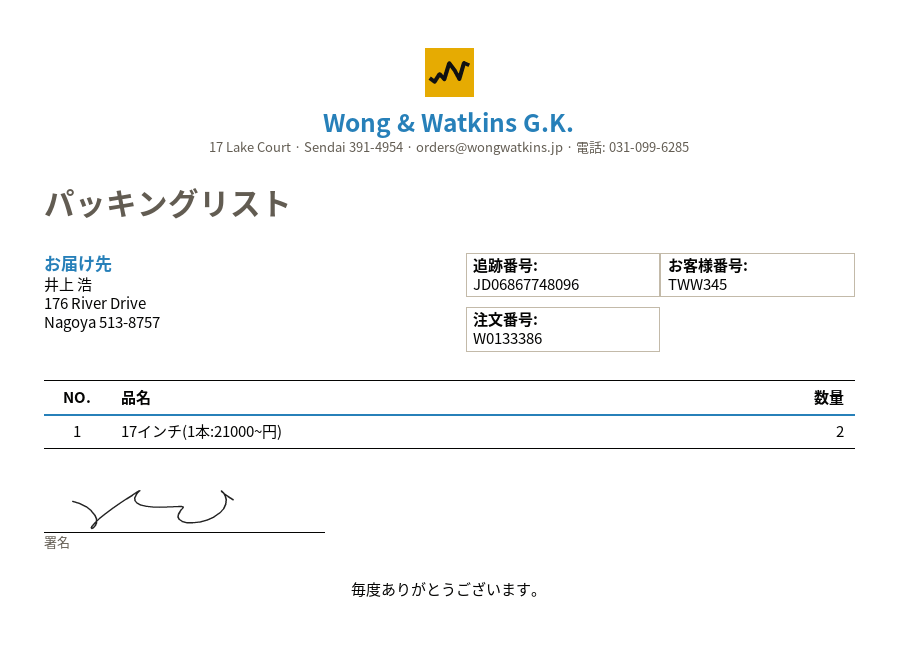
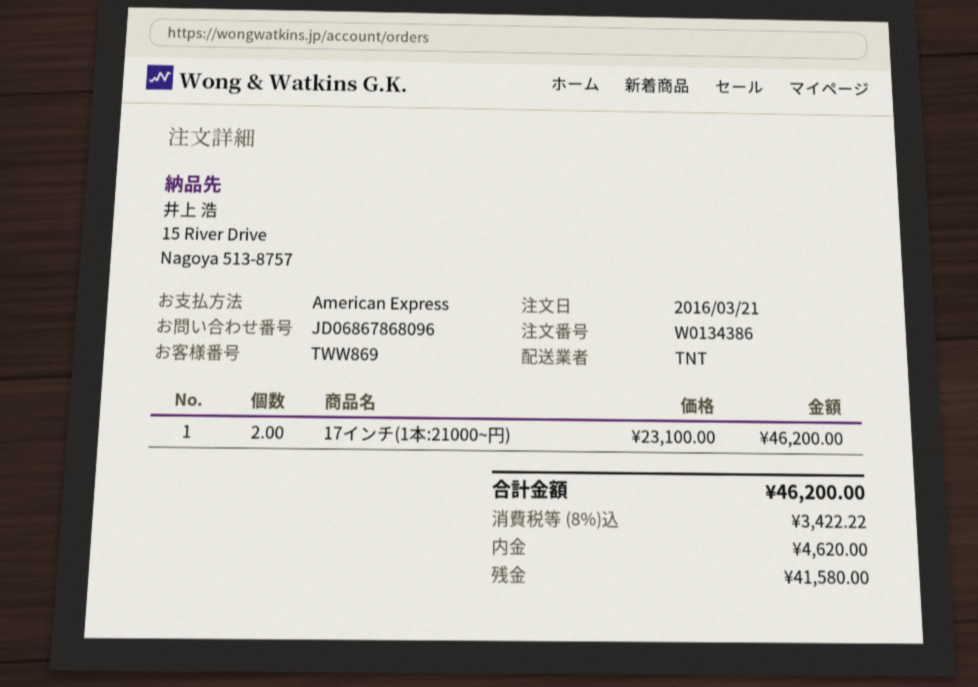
order number: W0133386 -> W0134386
customer number: TWW345 -> TWW869
tracking number: JD06867748096 -> JD06867868096
ship to: 176 River Drive, Nagoya 513-8757 -> 15 River Drive, Nagoya 513-8757

